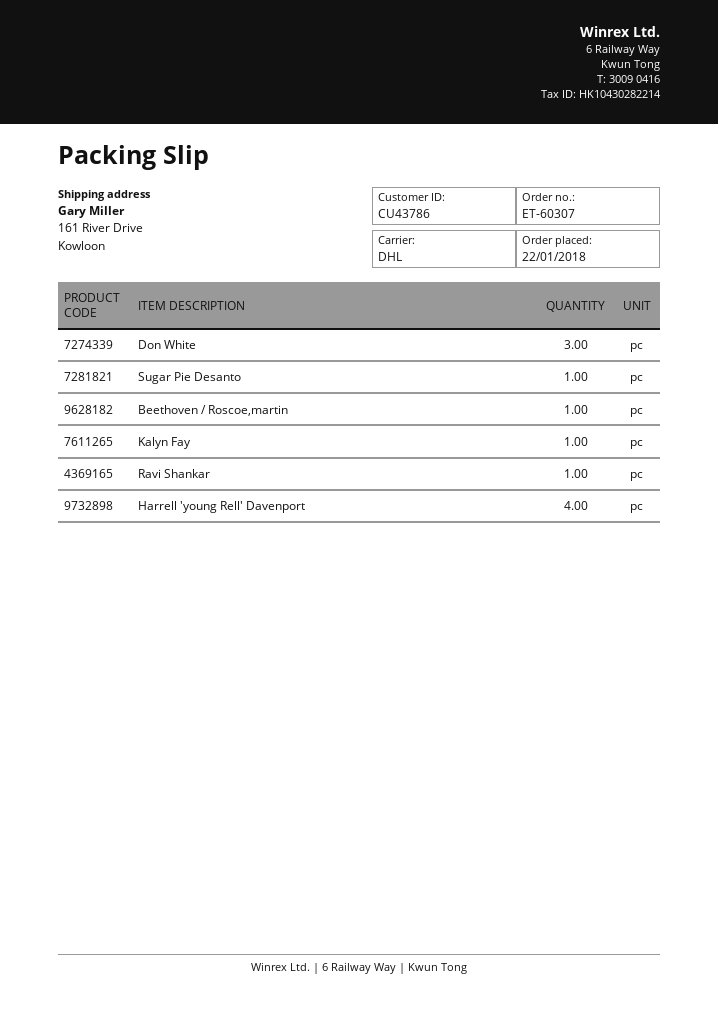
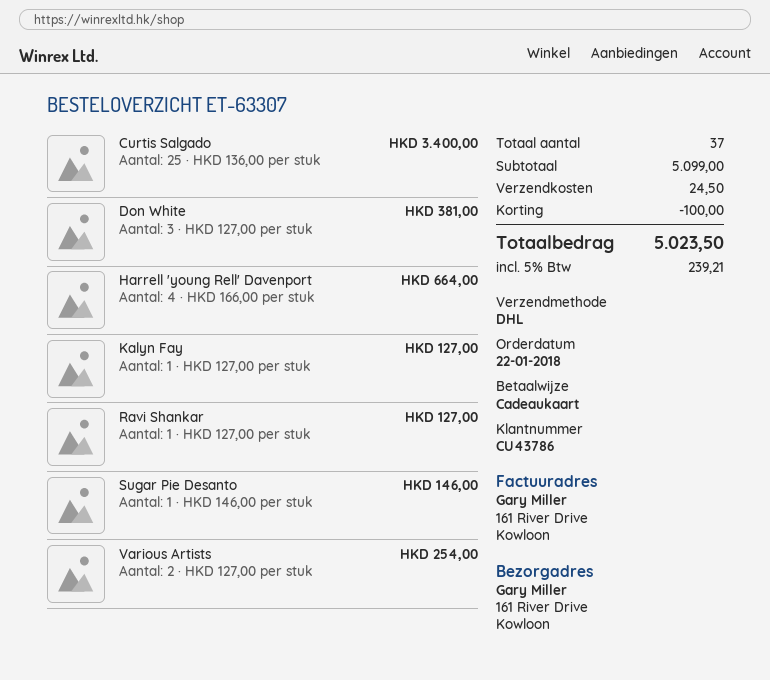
order number: ET-60307 -> ET-63307
Beethoven / Roscoe,martin: 1 -> none
Curtis Salgado: none -> 25
Various Artists: none -> 2

